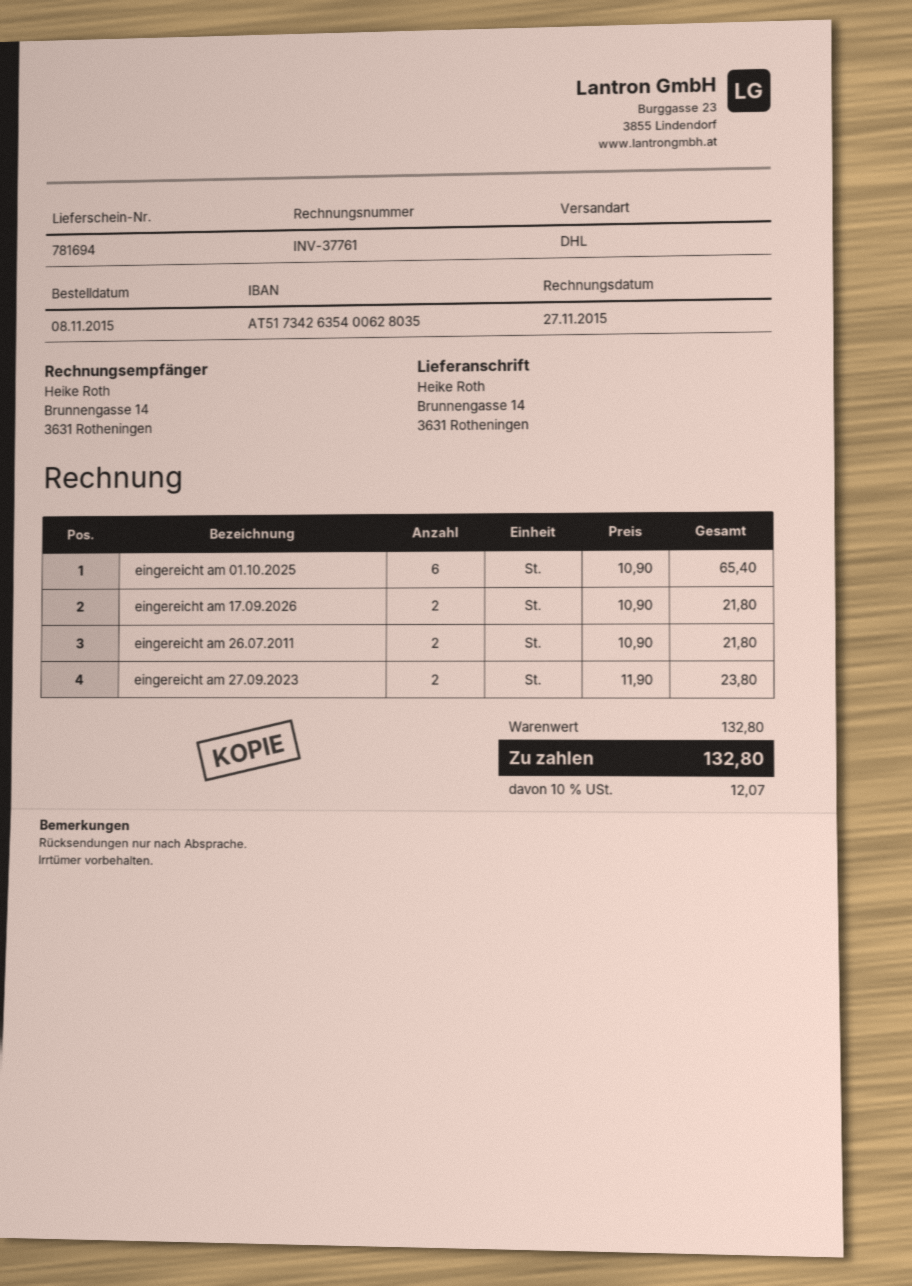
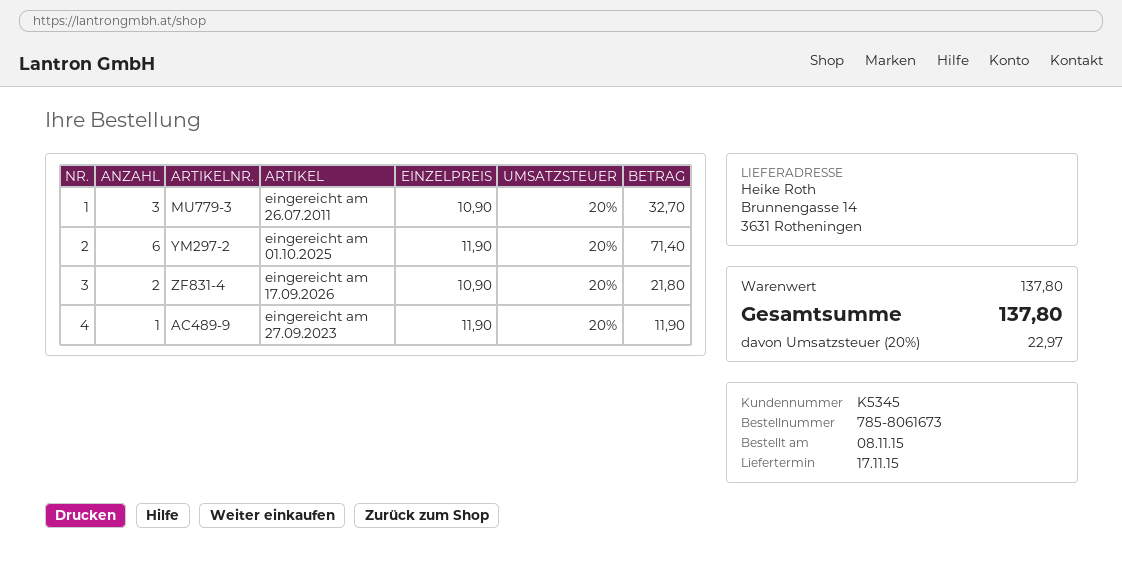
eingereicht am 01.10.2025: 6 x 10.90 = 65.40 -> 6 x 11.90 = 71.40
eingereicht am 26.07.2011: 2 x 10.90 = 21.80 -> 3 x 10.90 = 32.70
eingereicht am 27.09.2023: 2 x 11.90 = 23.80 -> 1 x 11.90 = 11.90
subtotal: 132.80 -> 137.80
tax: 10% = 12.07 -> 20% = 22.97
total: 132.80 -> 137.80

